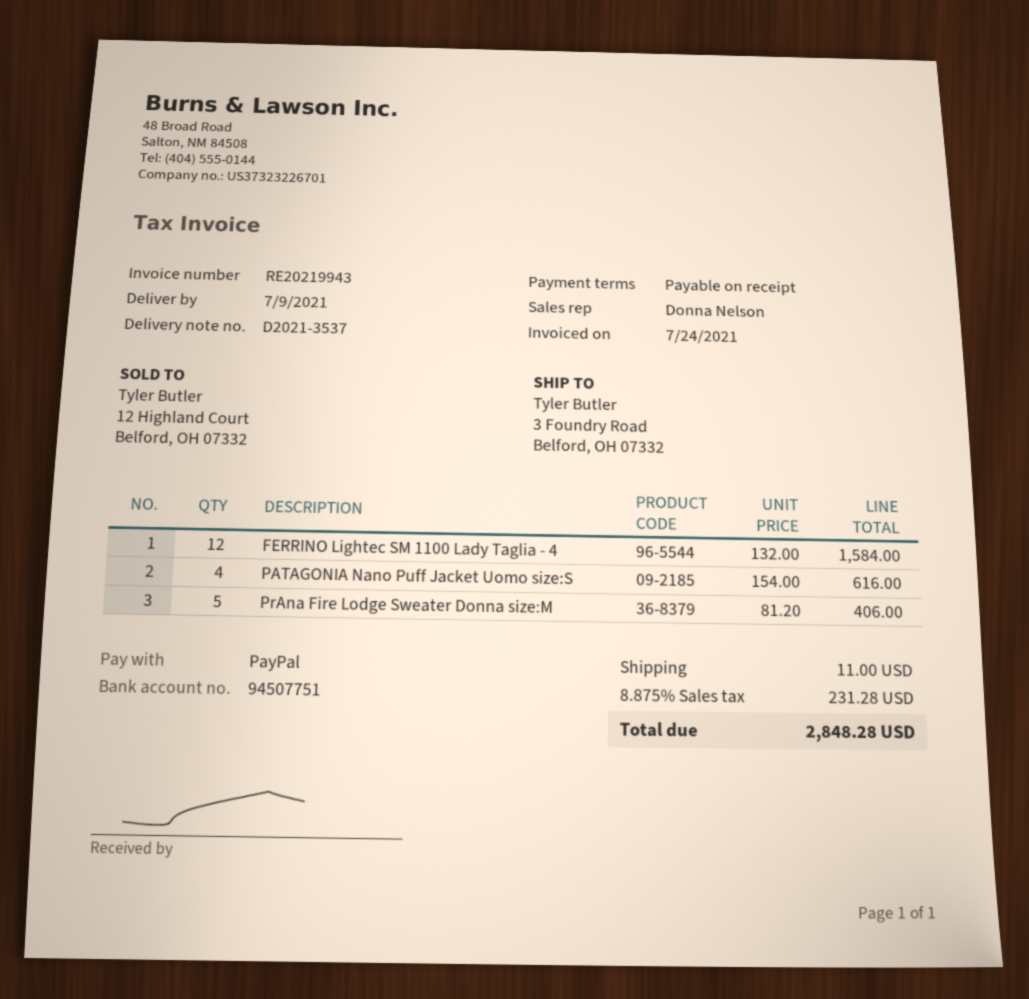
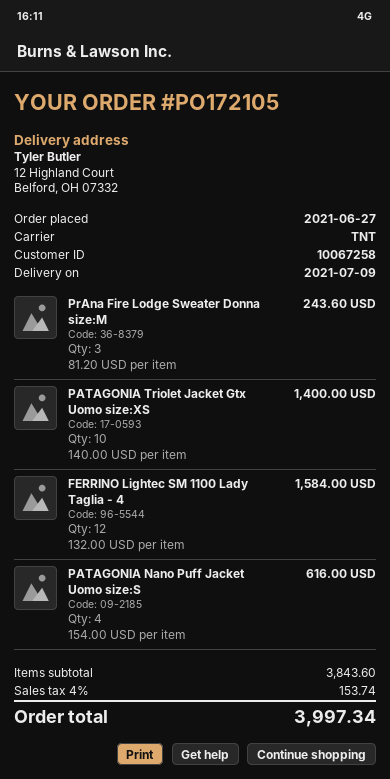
ship to: 3 Foundry Road, Belford, OH 07332 -> 12 Highland Court, Belford, OH 07332
PrAna Fire Lodge Sweater Donna size:M: 5 x 81.20 = 406.00 -> 3 x 81.20 = 243.60
PATAGONIA Triolet Jacket Gtx Uomo size:XS: none -> 10 x 140.00 = 1400.00
shipping: 11.00 -> none
tax: 8.875% = 231.28 -> 4% = 153.74
total: 2848.28 -> 3997.34

